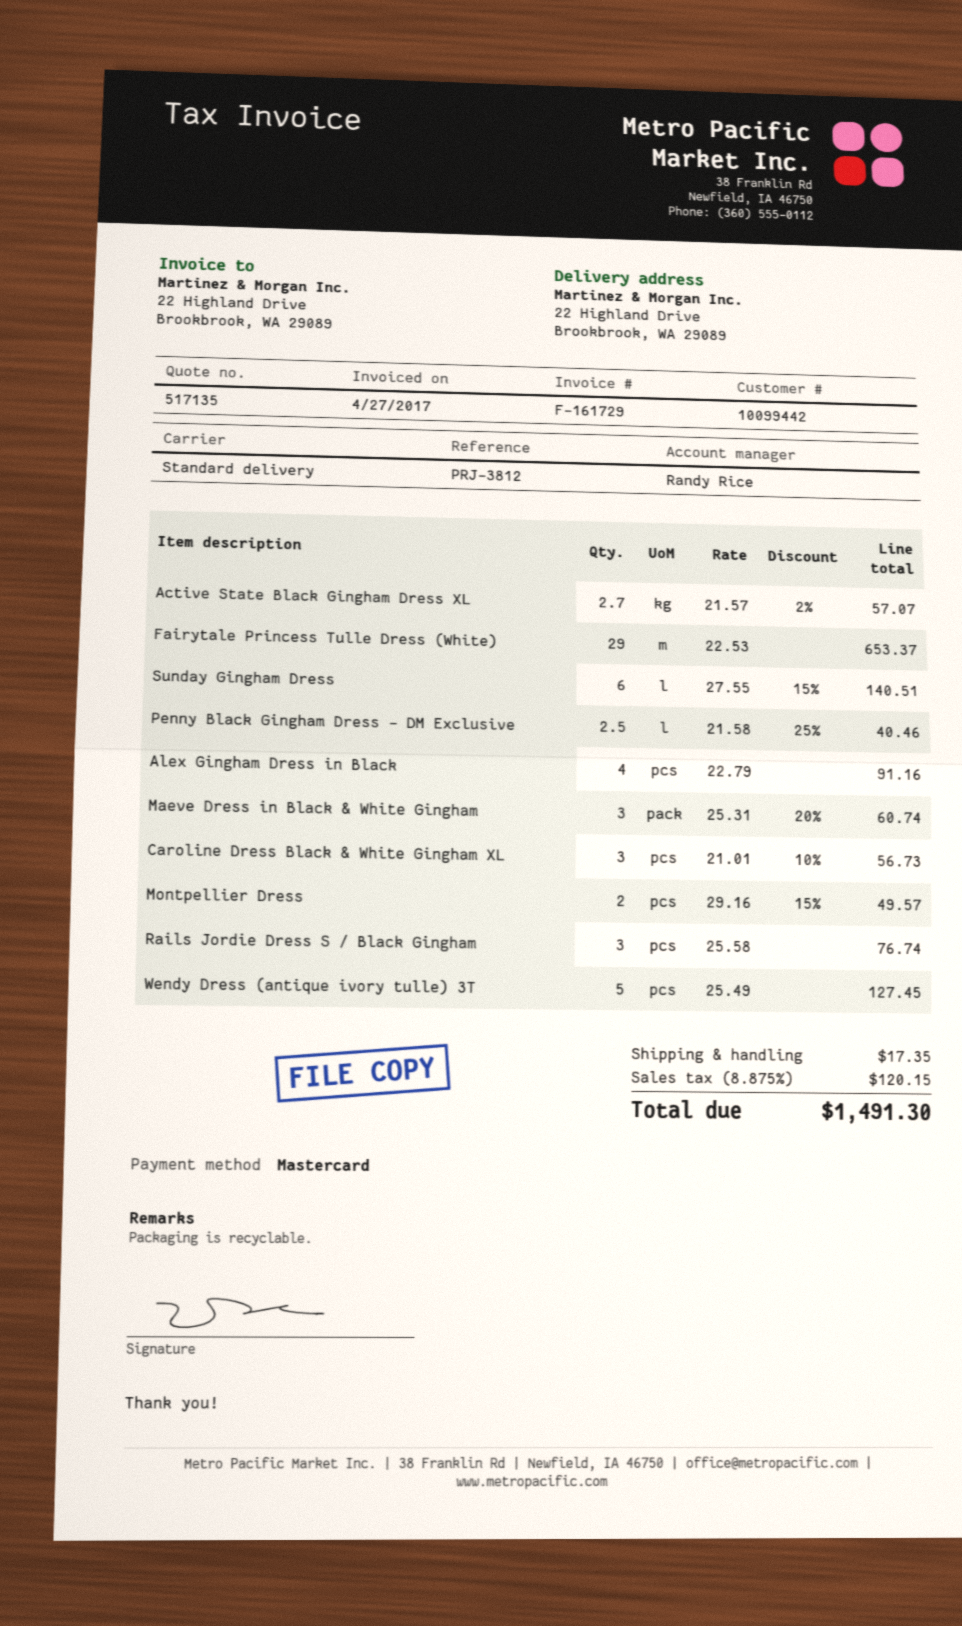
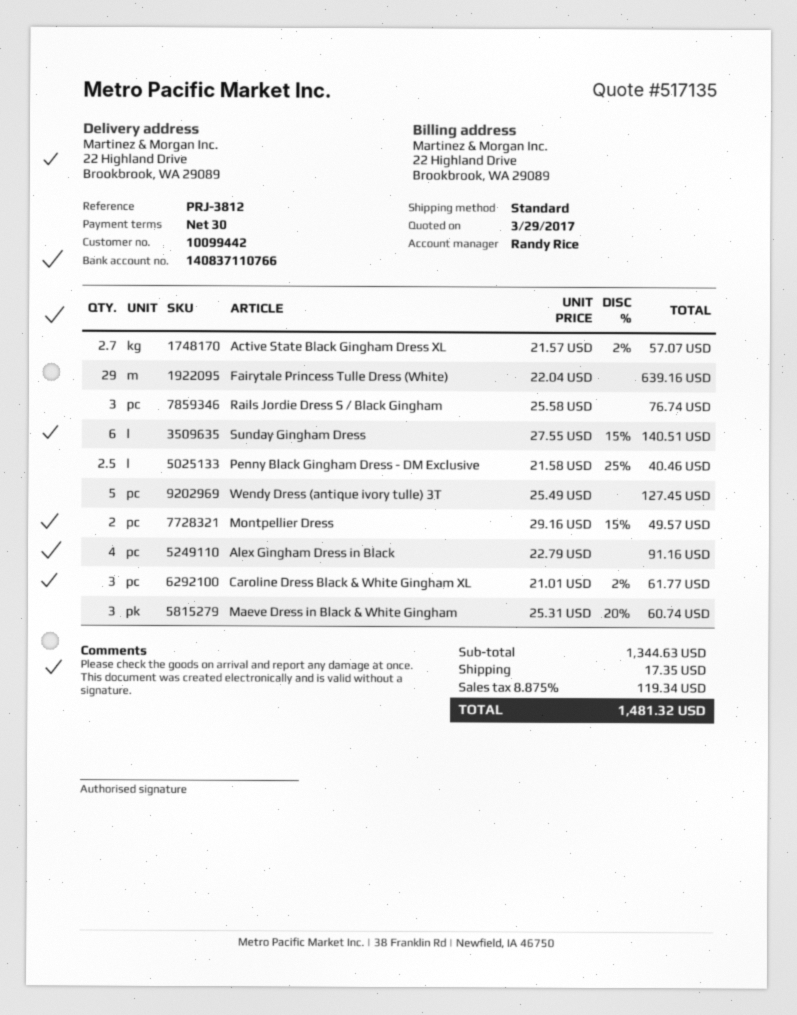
Fairytale Princess Tulle Dress (White): 29 x 22.53 = 653.37 -> 29 x 22.04 = 639.16
Caroline Dress Black & White Gingham XL: 3 x 21.01 - 10% = 56.73 -> 3 x 21.01 - 2% = 61.77
tax: 8.875% = 120.15 -> 8.875% = 119.34
total: 1491.30 -> 1481.32

